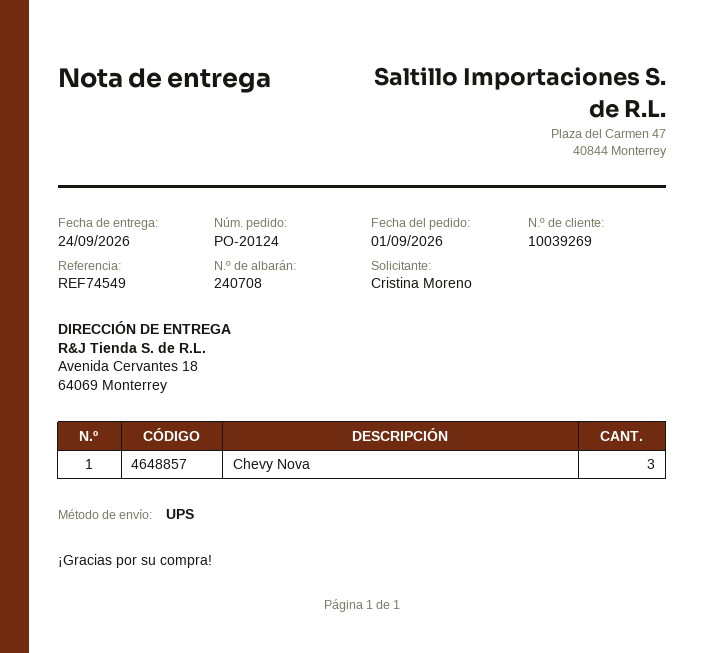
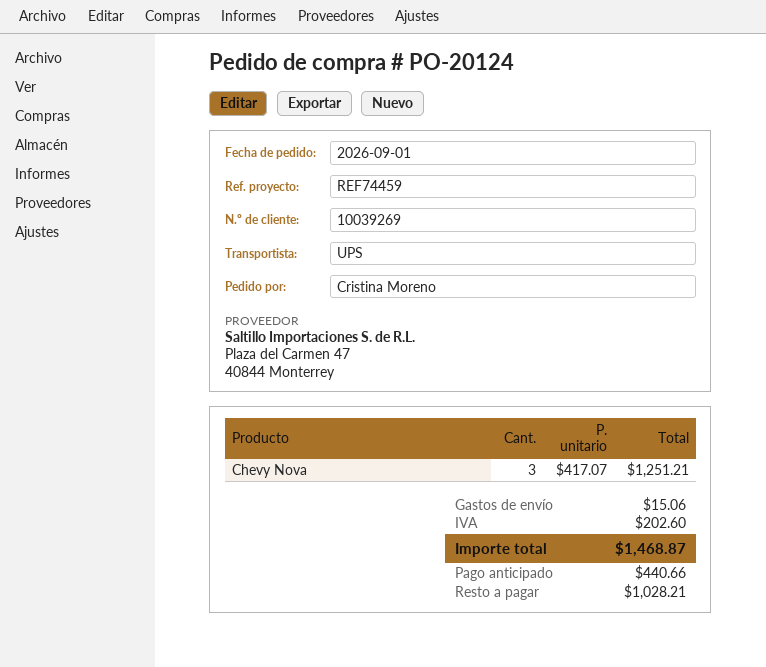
reference: REF74549 -> REF74459

